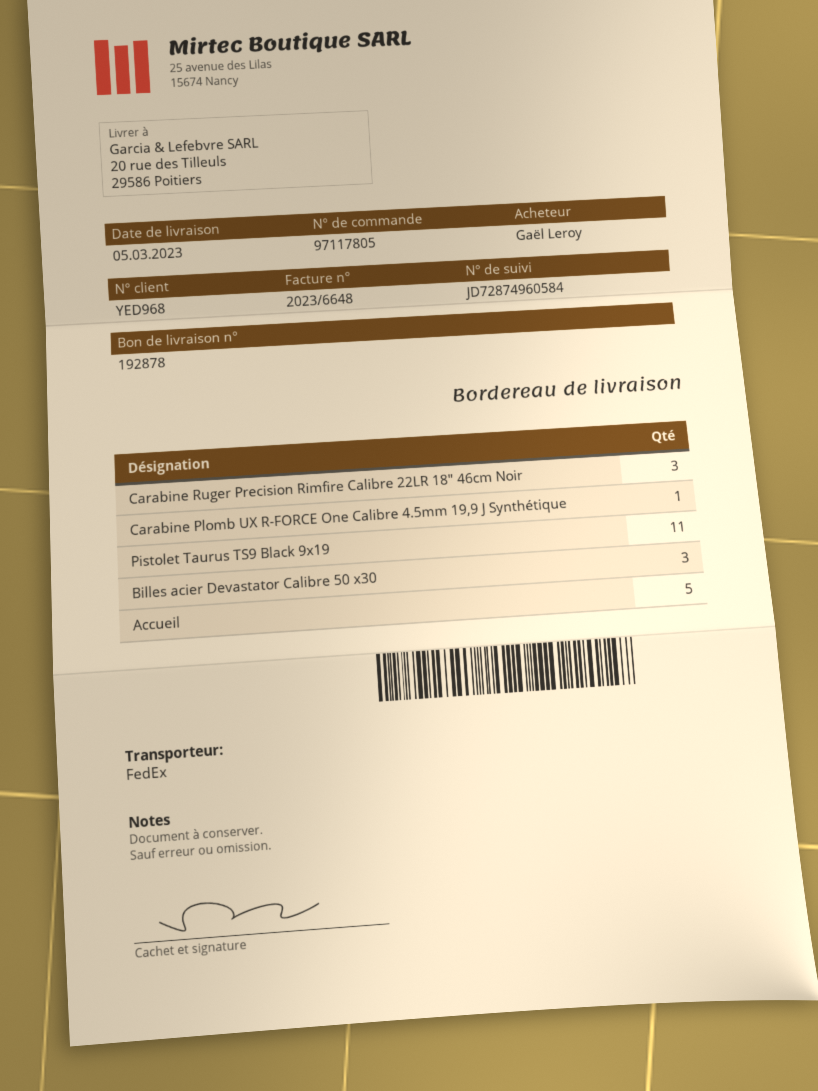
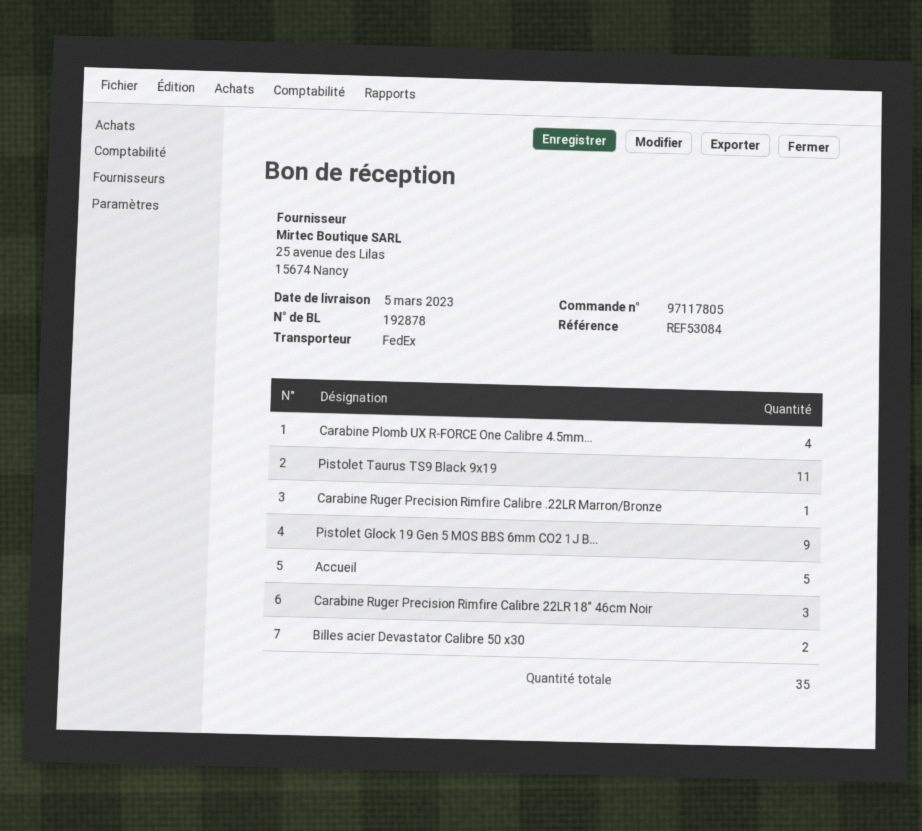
Carabine Plomb UX R-FORCE One Calibre 4.5mm 19,9 J Synthétique: 1 -> 4
Billes acier Devastator Calibre 50 x30: 3 -> 2
Carabine Ruger Precision Rimfire Calibre .22LR Marron/Bronze: none -> 1
Pistolet Glock 19 Gen 5 MOS BBS 6mm CO2 1J B...: none -> 9

